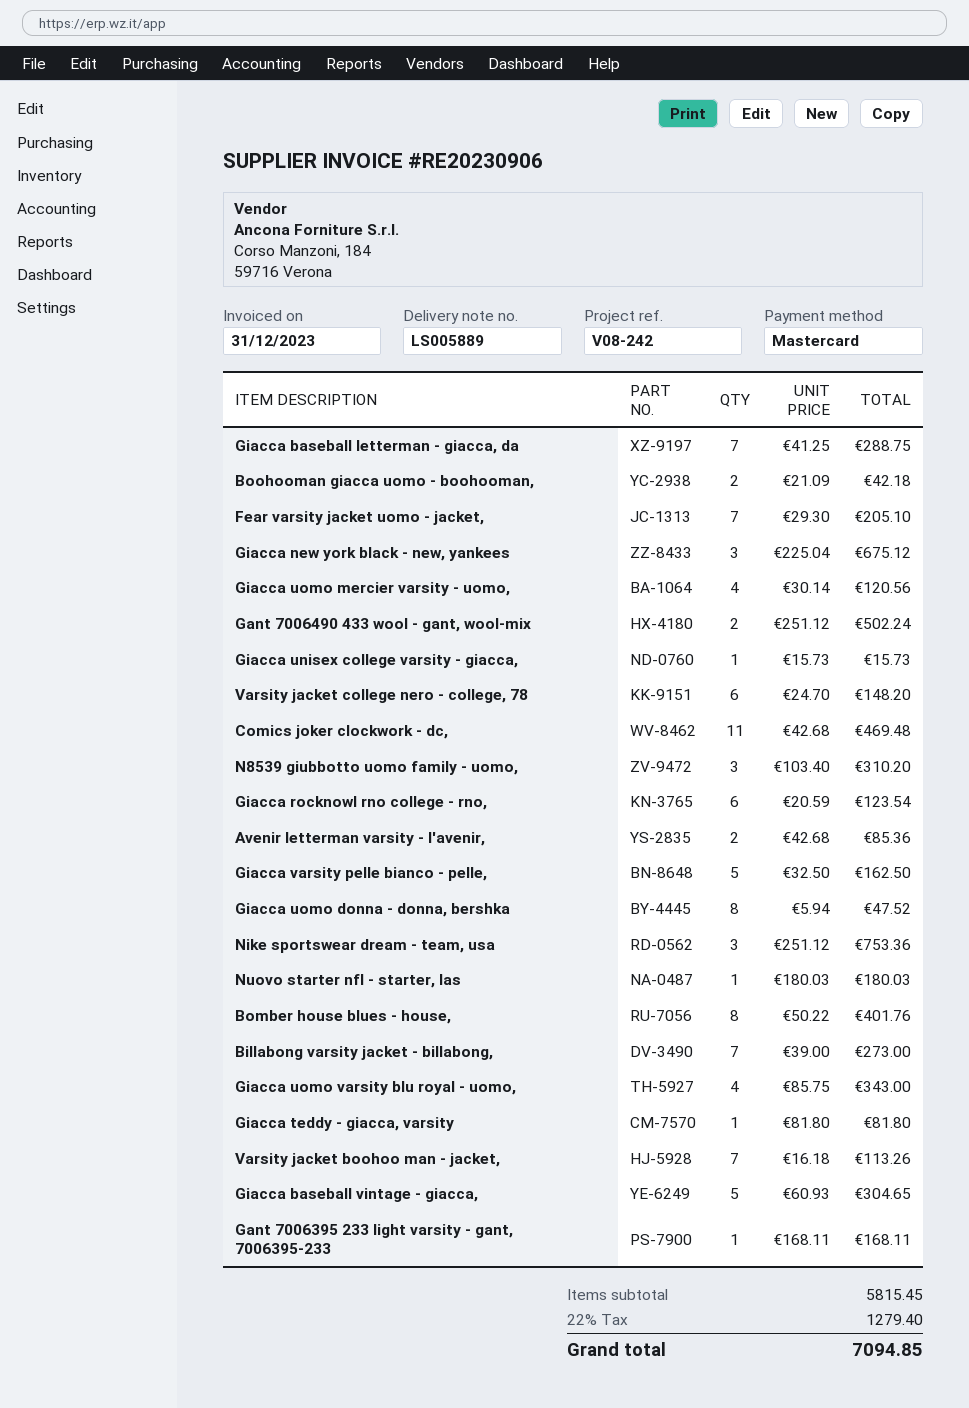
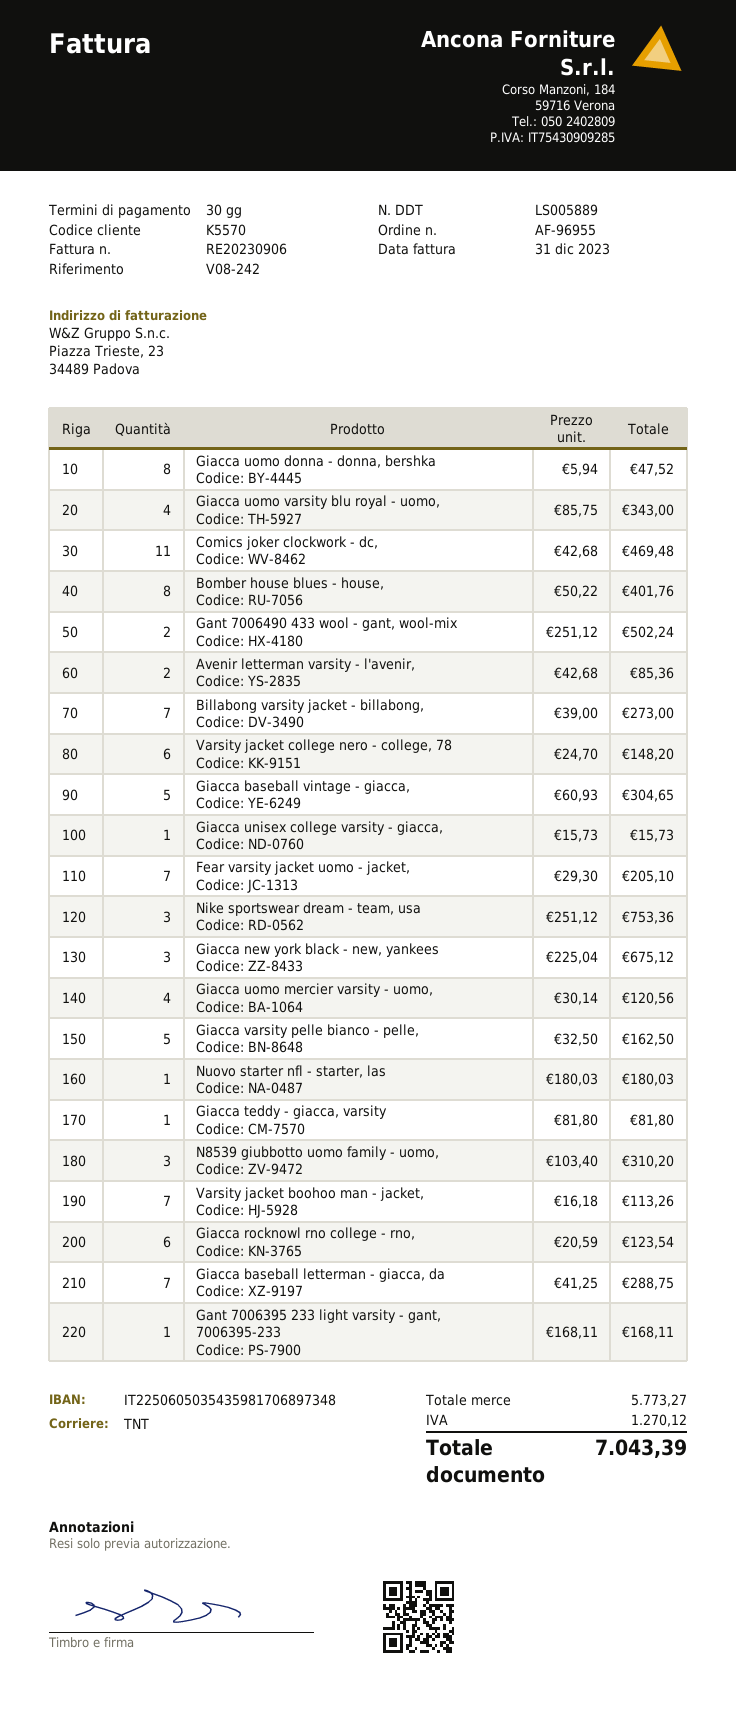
Boohooman giacca uomo - boohooman,: 2 x 21.09 = 42.18 -> none
subtotal: 5815.45 -> 5773.27
tax: 1279.40 -> 1270.12
total: 7094.85 -> 7043.39

